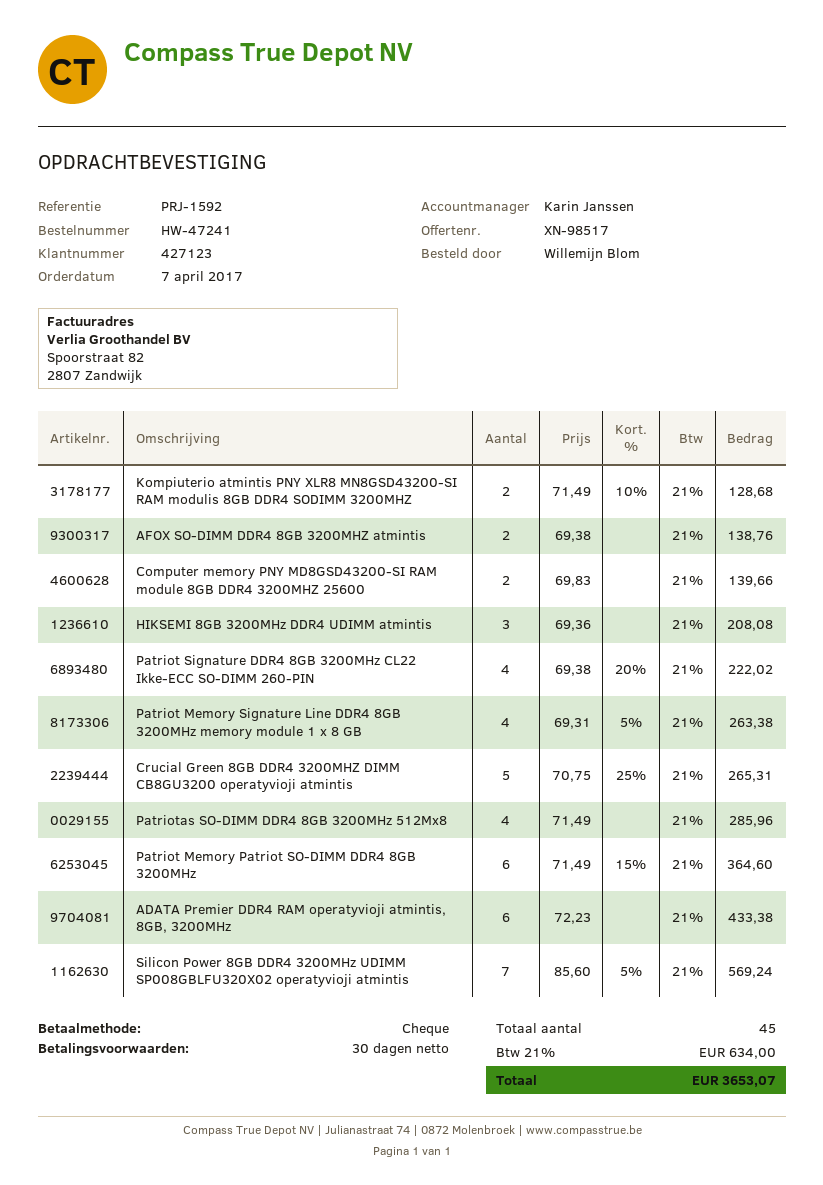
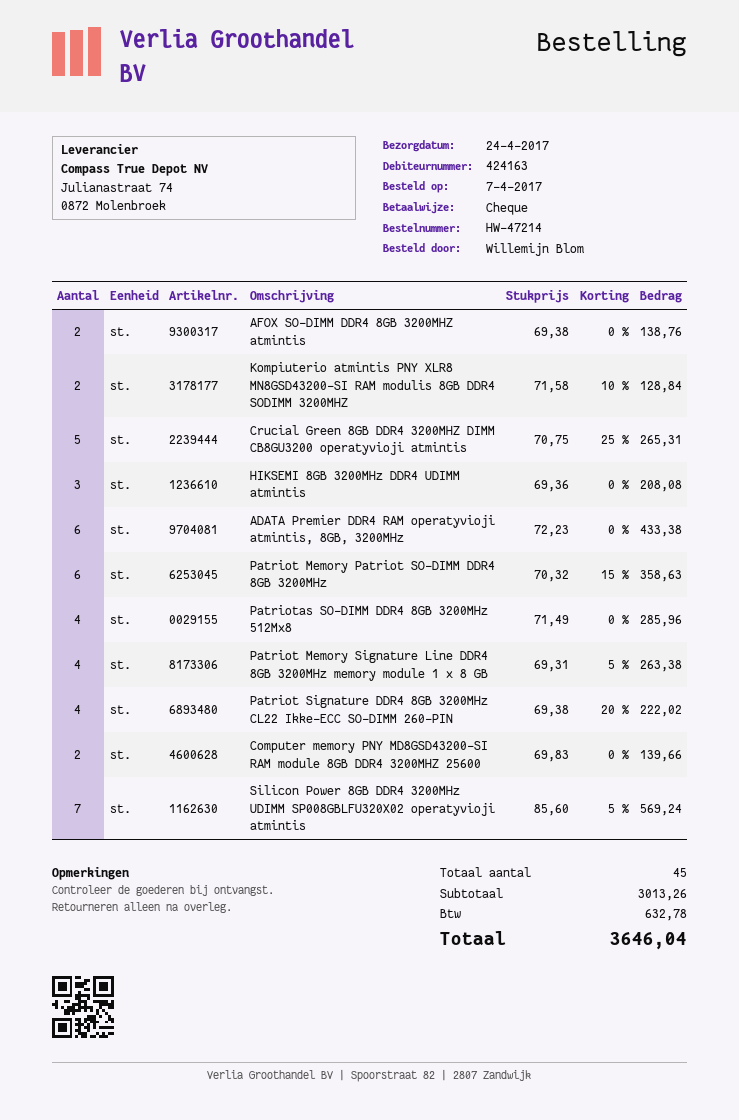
order number: HW-47241 -> HW-47214
customer number: 427123 -> 424163
Kompiuterio atmintis PNY XLR8 MN8GSD43200-SI RAM modulis 8GB DDR4 SODIMM 3200MHZ: 2 x 71.49 - 10% = 128.68 -> 2 x 71.58 - 10% = 128.84
Patriot Memory Patriot SO-DIMM DDR4 8GB 3200MHz: 6 x 71.49 - 15% = 364.60 -> 6 x 70.32 - 15% = 358.63
tax: 634.00 -> 632.78
total: 3653.07 -> 3646.04

